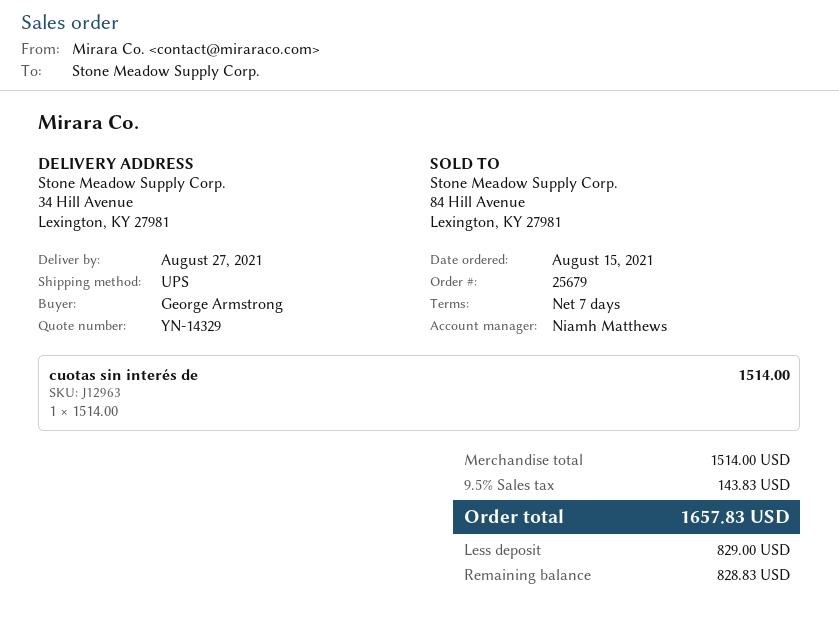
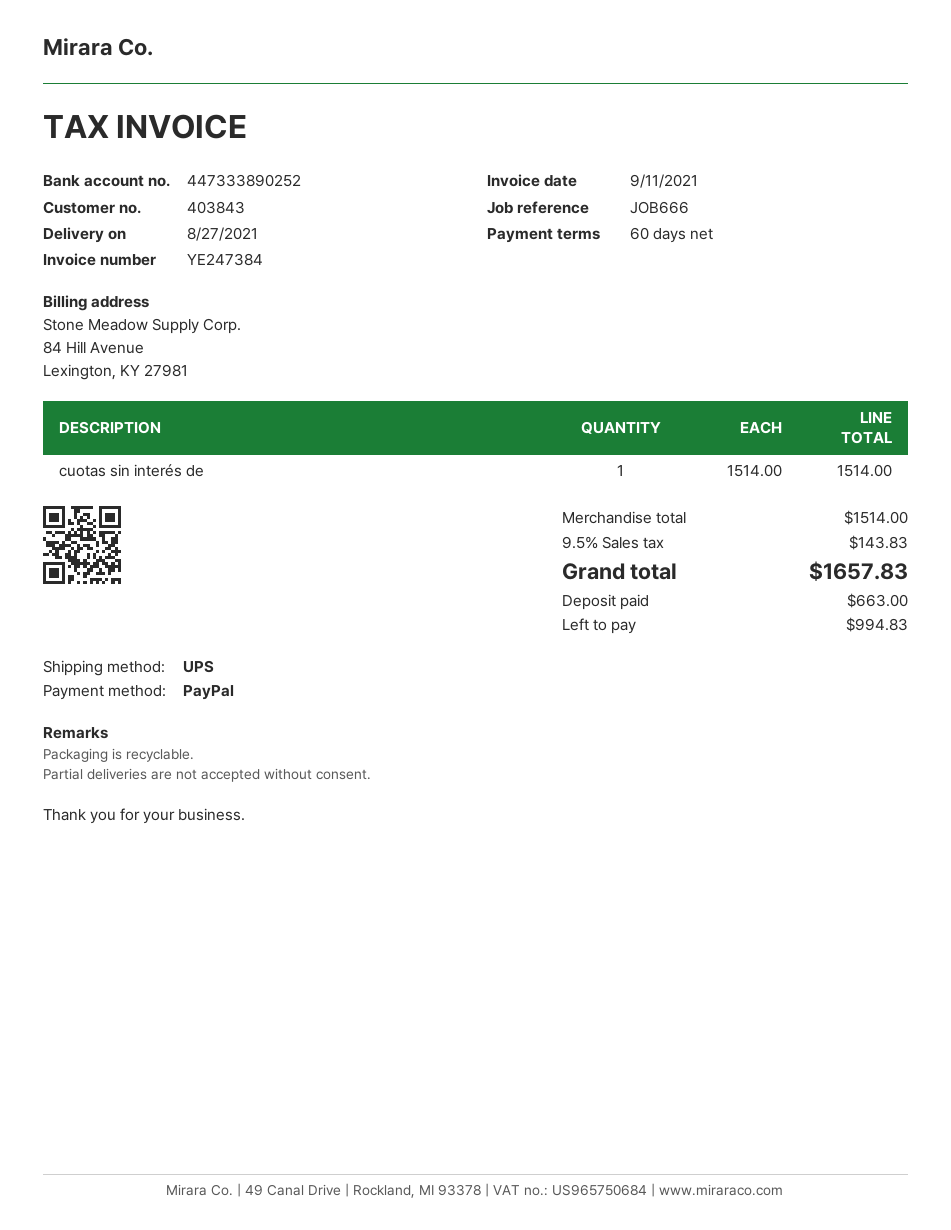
payment terms: 7 days -> 60 days
deposit: 829.00 -> 663.00
balance: 828.83 -> 994.83

